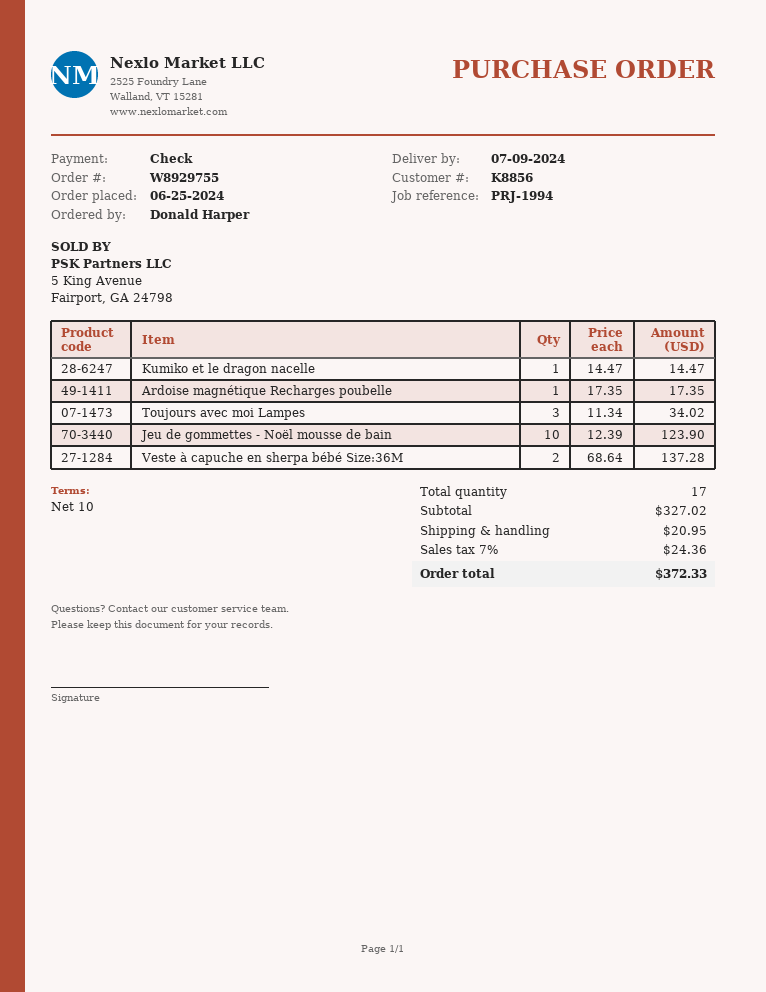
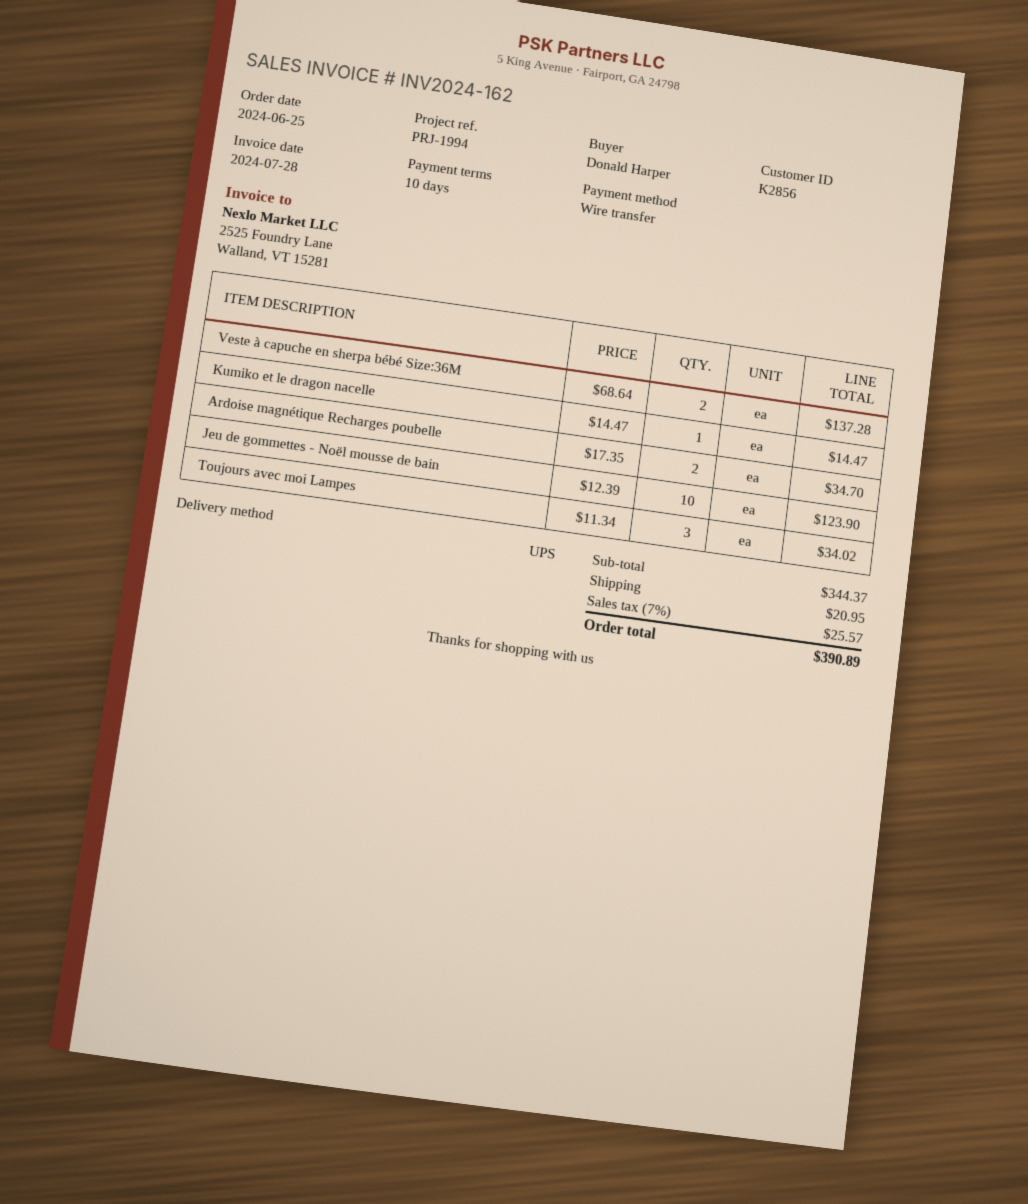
customer number: K8856 -> K2856
payment method: cheque -> bank transfer
Ardoise magnétique Recharges poubelle: 1 x 17.35 = 17.35 -> 2 x 17.35 = 34.70
subtotal: 327.02 -> 344.37
tax: 7% = 24.36 -> 7% = 25.57
total: 372.33 -> 390.89

